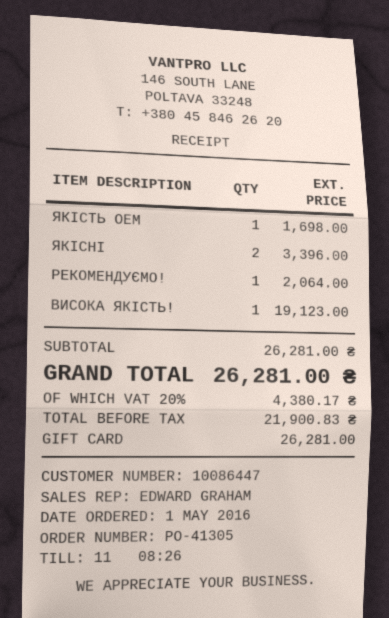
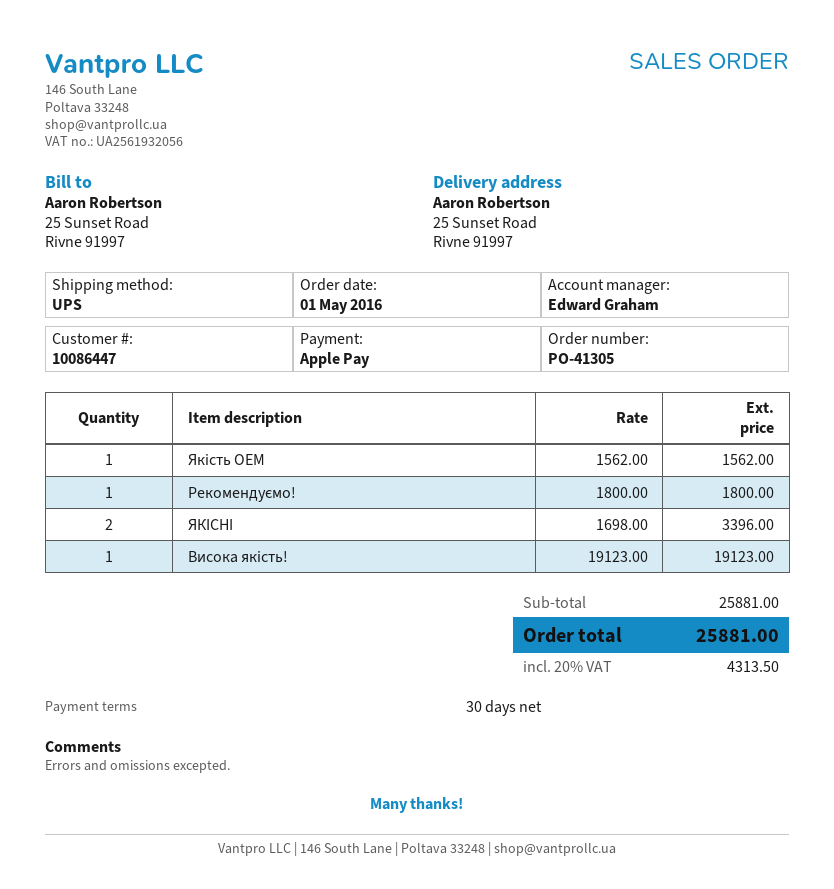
payment method: gift card -> Apple Pay
ЯКІСТЬ OEM: 1 for 1698.00 -> 1 for 1562.00
РЕКОМЕНДУЄМО!: 1 for 2064.00 -> 1 for 1800.00
subtotal: 26281.00 -> 25881.00
tax: 20% = 4380.17 -> 20% = 4313.50
total: 26281.00 -> 25881.00

